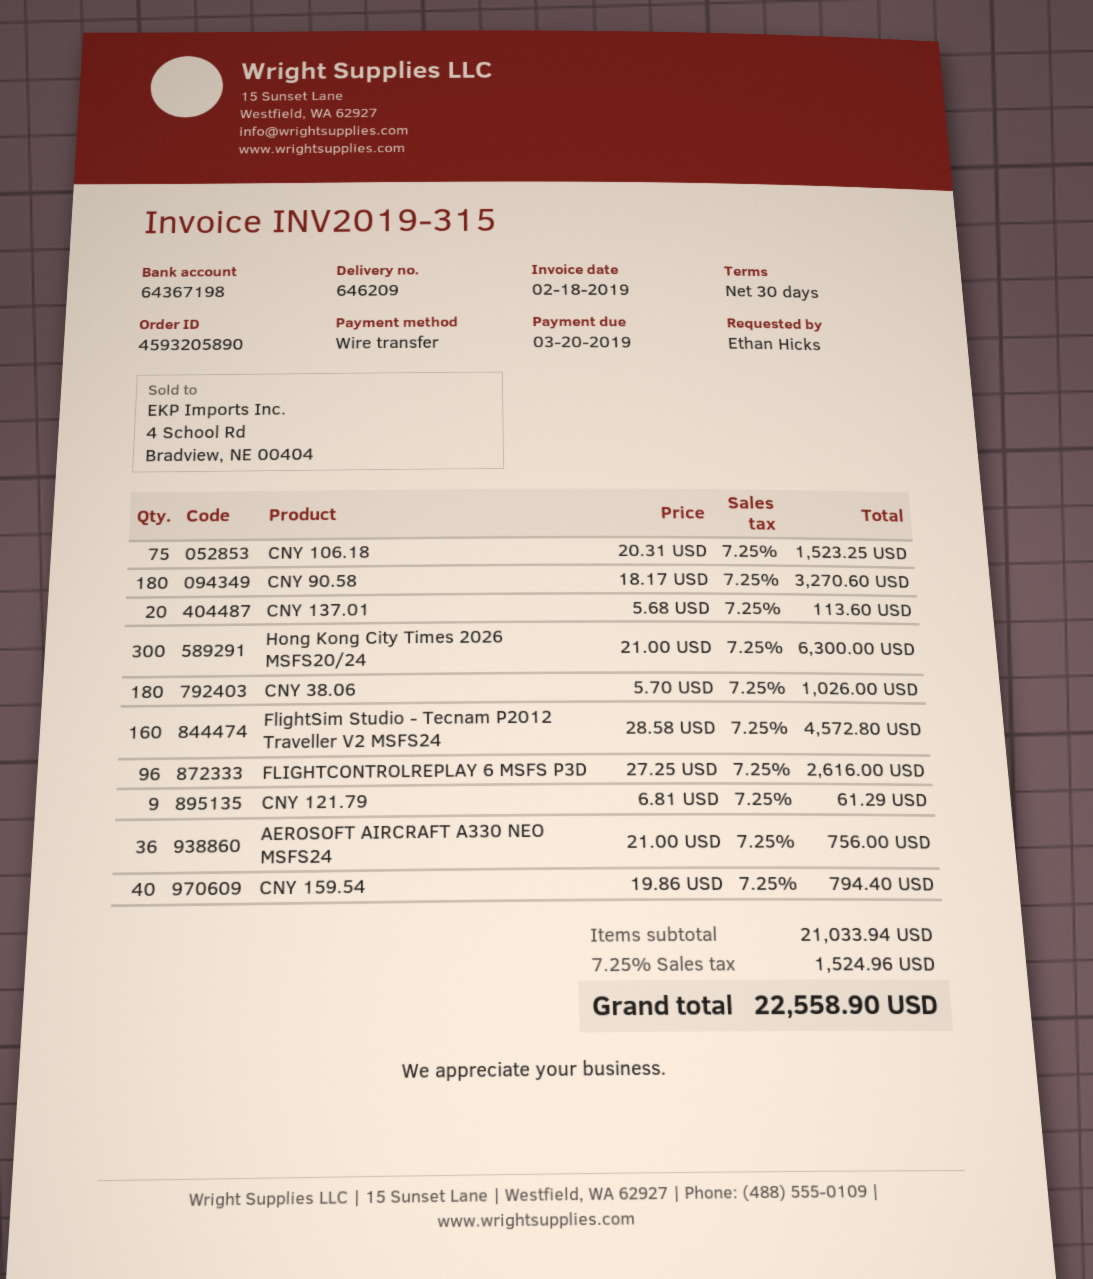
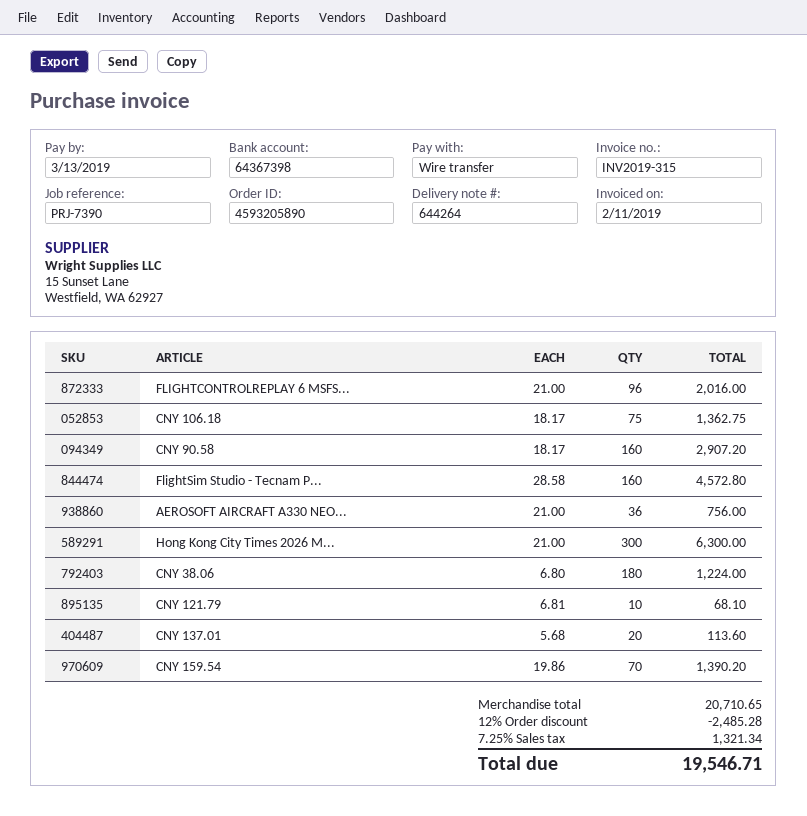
delivery note number: 646209 -> 644264
invoice date: 2019-02-18 -> 2019-02-11
due date: 2019-03-20 -> 2019-03-13
bank account: 64367198 -> 64367398
CNY 106.18: 75 x 20.31 = 1523.25 -> 75 x 18.17 = 1362.75
CNY 90.58: 180 x 18.17 = 3270.60 -> 160 x 18.17 = 2907.20
CNY 38.06: 180 x 5.70 = 1026.00 -> 180 x 6.80 = 1224.00
FLIGHTCONTROLREPLAY 6 MSFS P3D: 96 x 27.25 = 2616.00 -> 96 x 21.00 = 2016.00
CNY 121.79: 9 x 6.81 = 61.29 -> 10 x 6.81 = 68.10
CNY 159.54: 40 x 19.86 = 794.40 -> 70 x 19.86 = 1390.20
subtotal: 21033.94 -> 20710.65
discount: none -> 12% = 2485.28
tax: 7.25% = 1524.96 -> 7.25% = 1321.34
total: 22558.90 -> 19546.71

